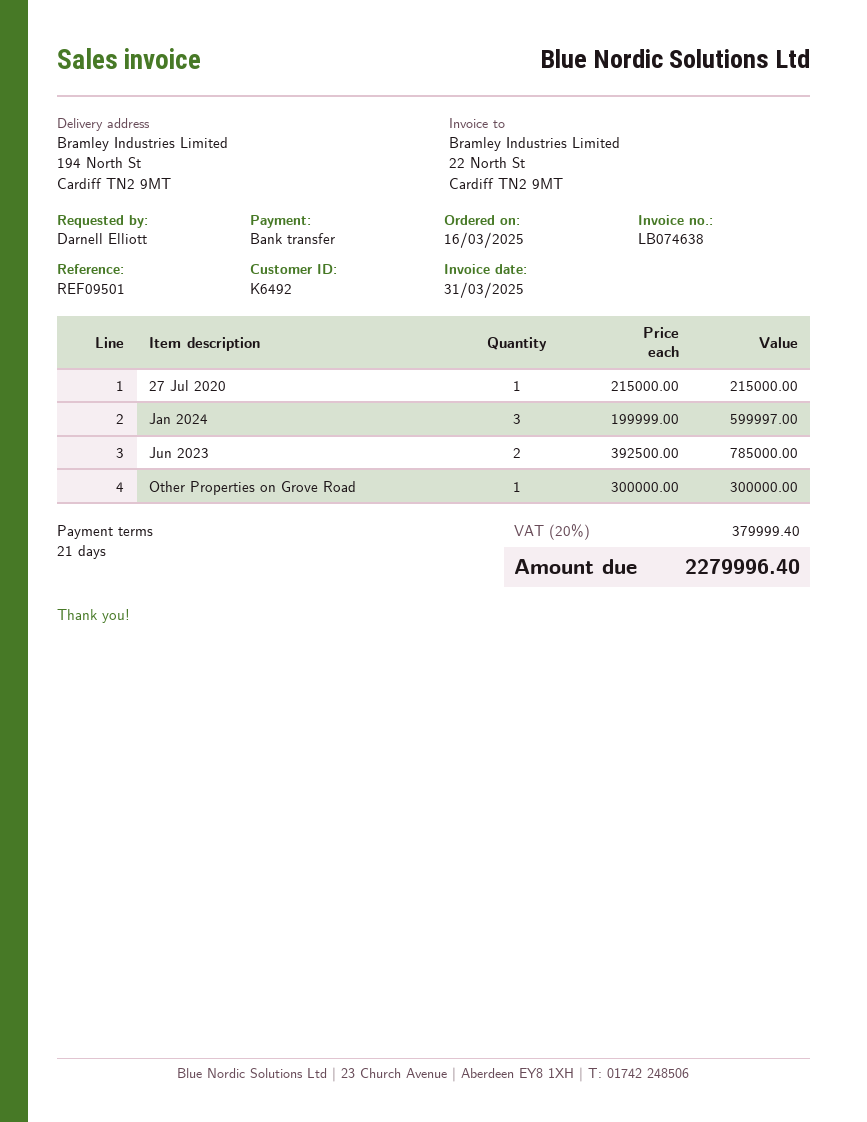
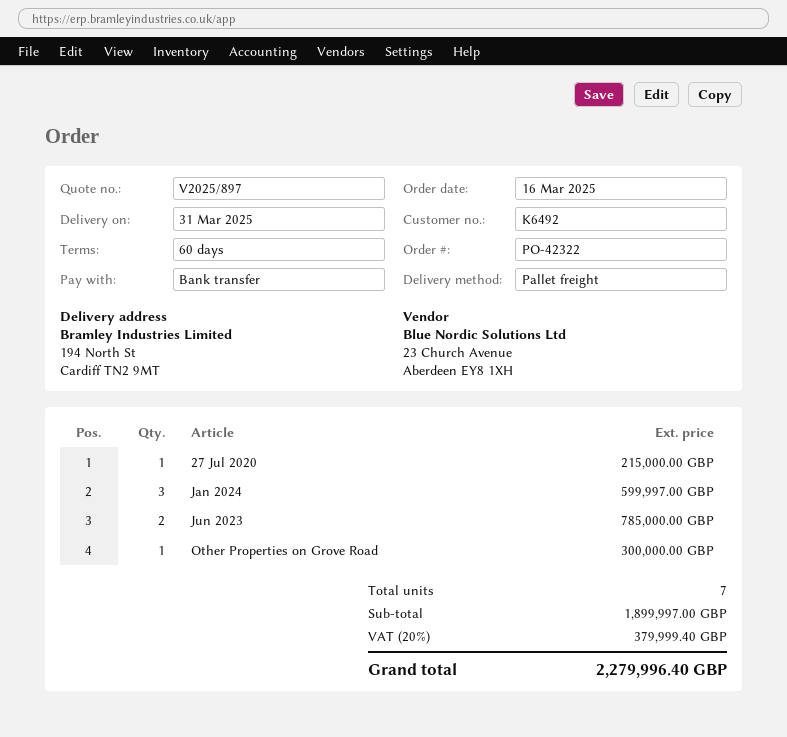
payment terms: 21 days -> 60 days

